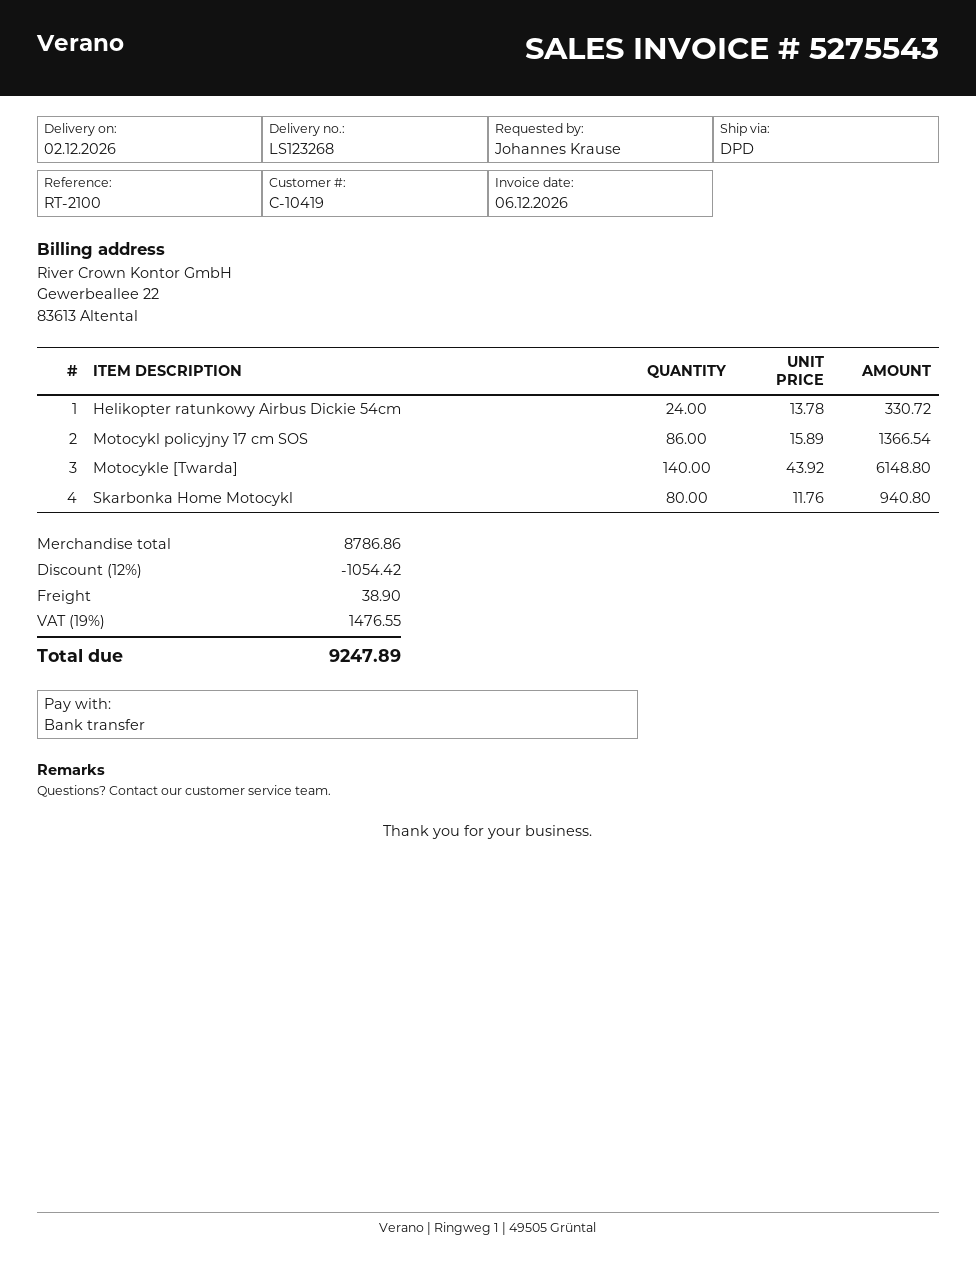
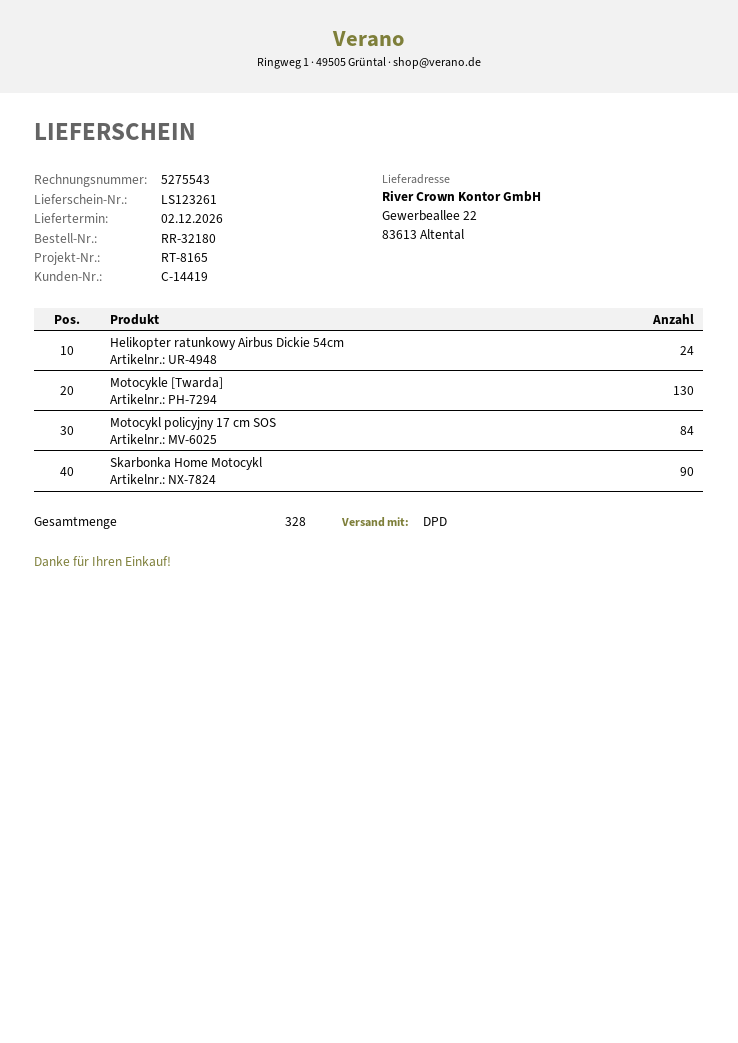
delivery note number: LS123268 -> LS123261
customer number: C-10419 -> C-14419
reference: RT-2100 -> RT-8165
Motocykl policyjny 17 cm SOS: 86 -> 84
Motocykle [Twarda]: 140 -> 130
Skarbonka Home Motocykl: 80 -> 90

